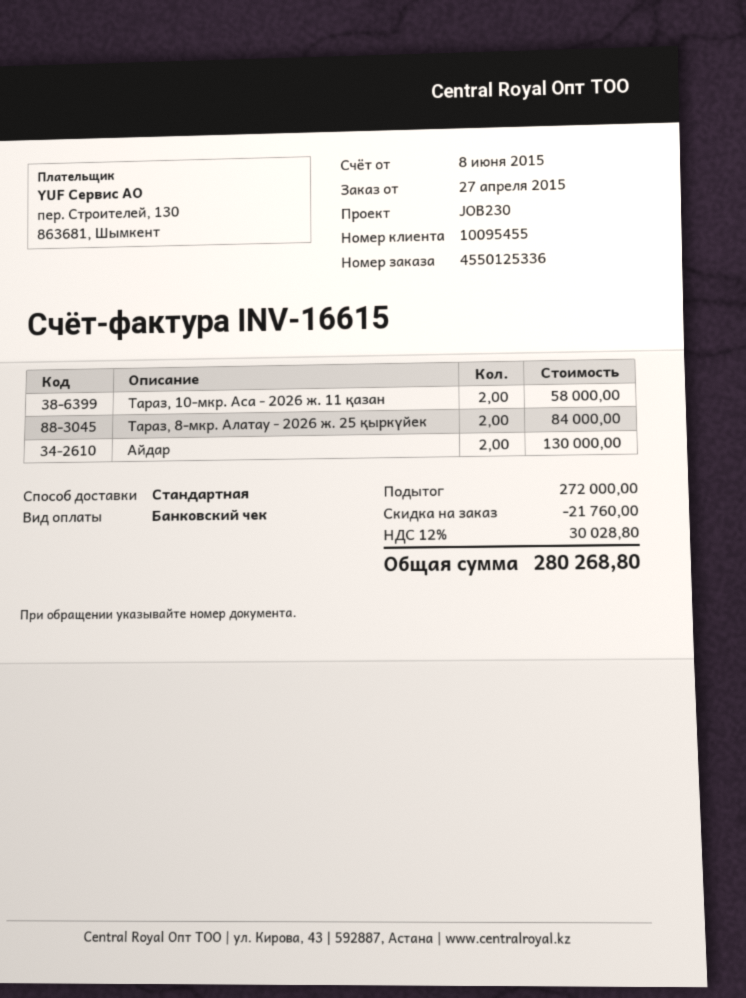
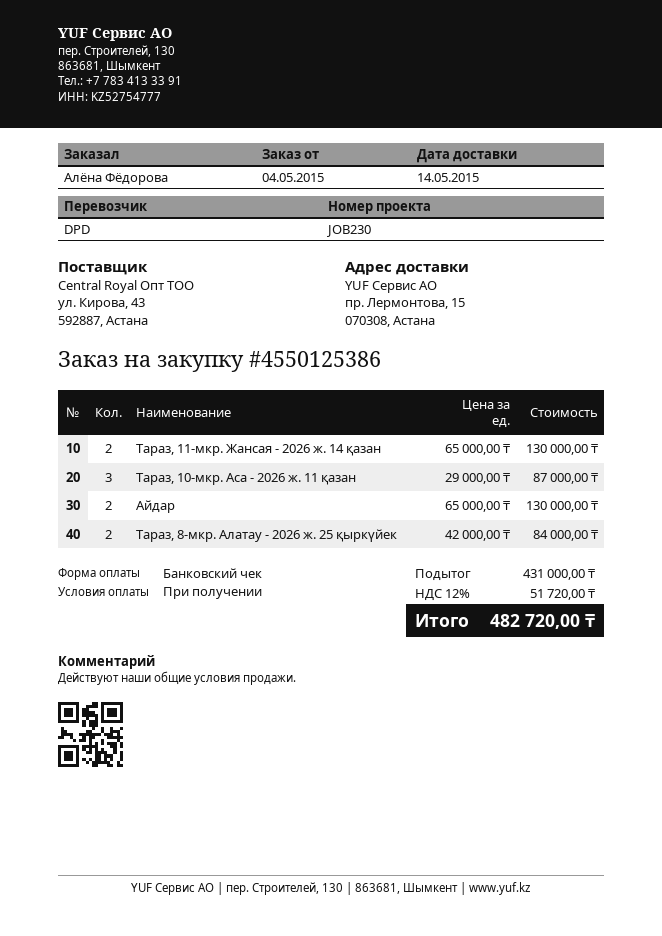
order number: 4550125336 -> 4550125386
order date: 2015-04-27 -> 2015-05-04
shipping method: standard -> DPD
Тараз, 10-мкр. Аса - 2026 ж. 11 қазан: 2 for 58000.00 -> 3 for 87000.00
Тараз, 11-мкр. Жансая - 2026 ж. 14 қазан: none -> 2 for 130000.00
subtotal: 272000.00 -> 431000.00
discount: 21760.00 -> none
tax: 12% = 30028.80 -> 12% = 51720.00
total: 280268.80 -> 482720.00

